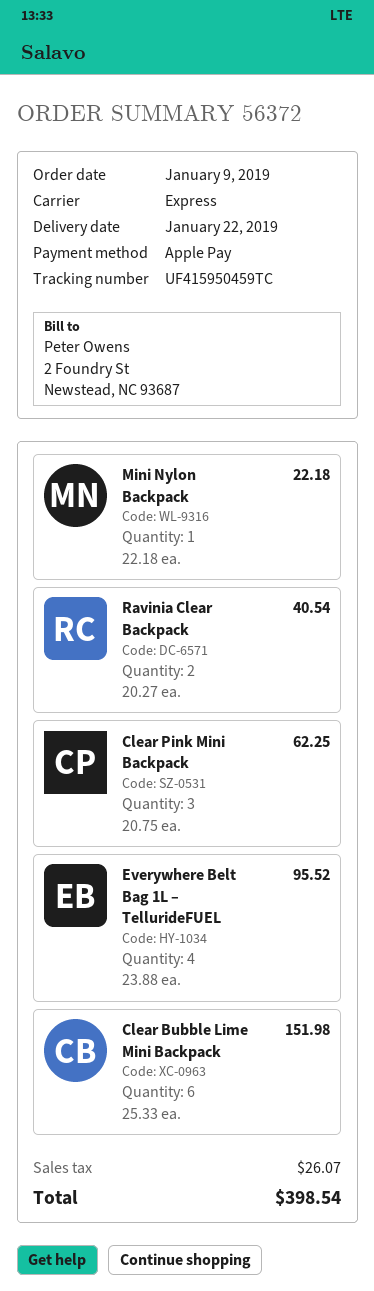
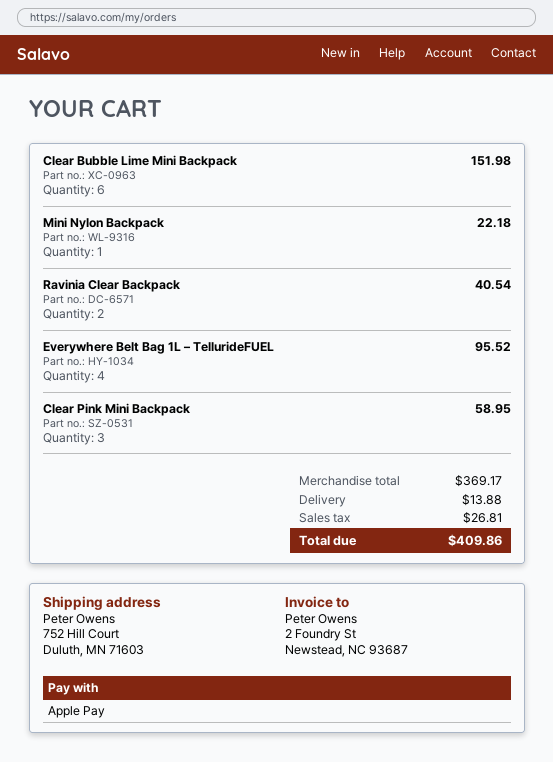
Clear Pink Mini Backpack: 3 for 62.25 -> 3 for 58.95
shipping: none -> 13.88
tax: 26.07 -> 26.81
total: 398.54 -> 409.86

